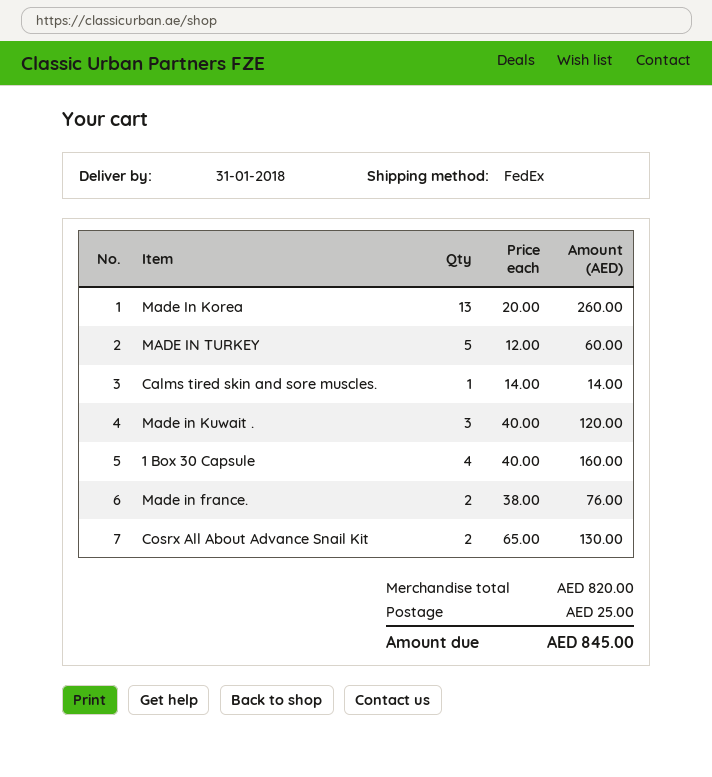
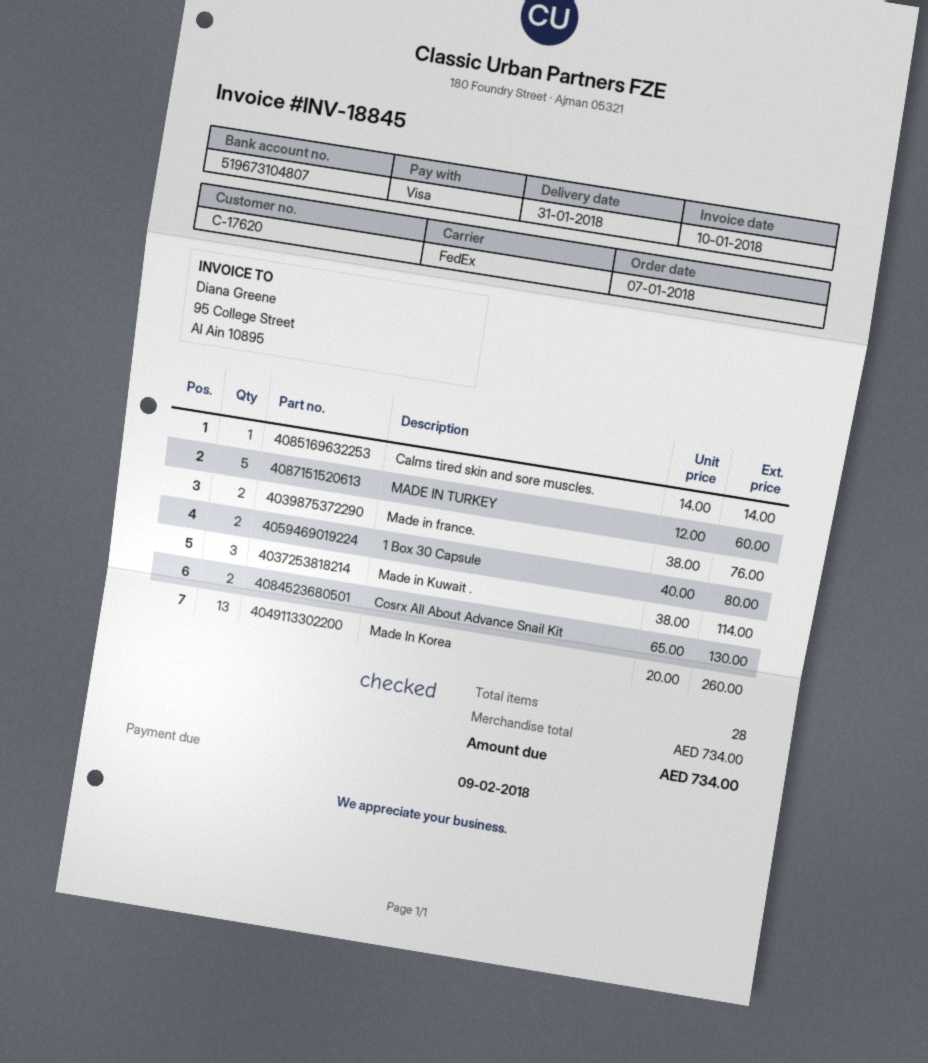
Made in Kuwait .: 3 x 40.00 = 120.00 -> 3 x 38.00 = 114.00
1 Box 30 Capsule: 4 x 40.00 = 160.00 -> 2 x 40.00 = 80.00
subtotal: 820.00 -> 734.00
shipping: 25.00 -> none
total: 845.00 -> 734.00

